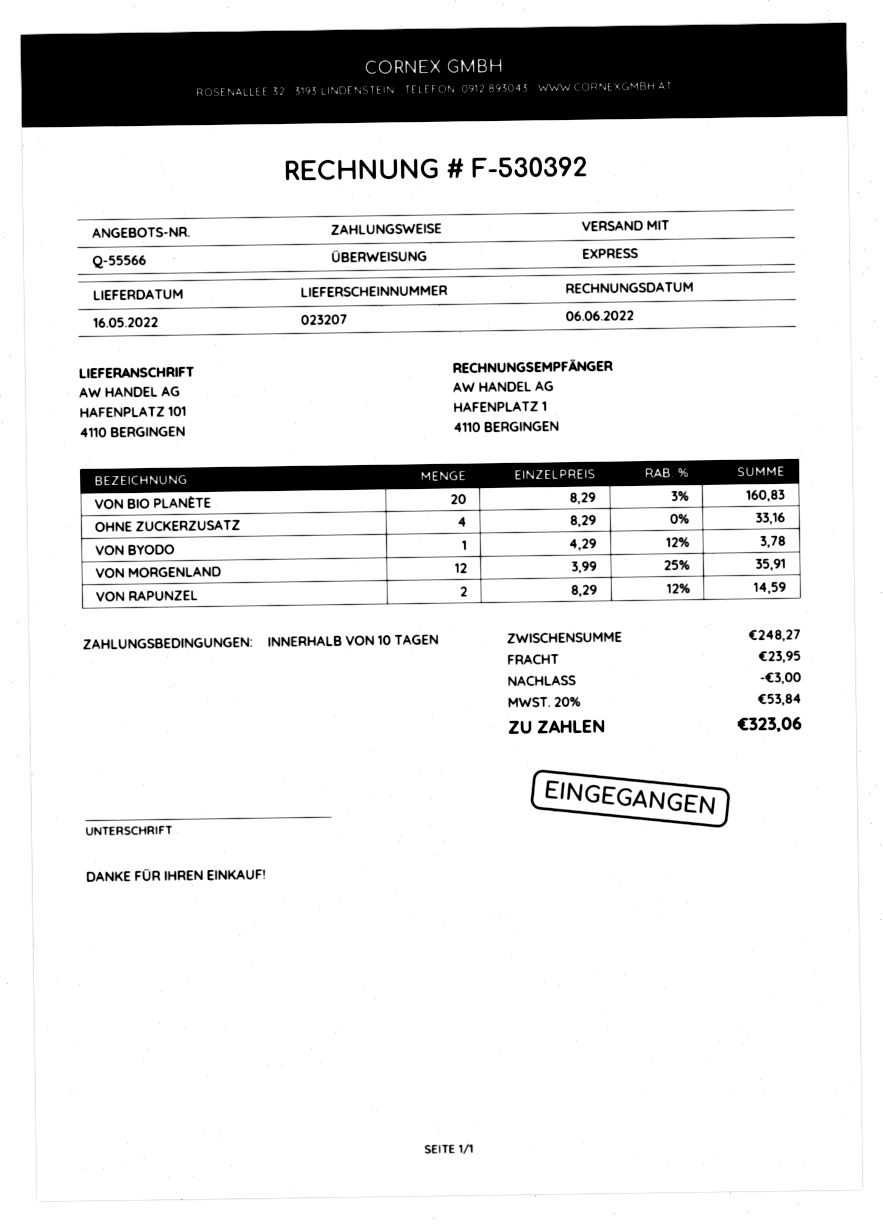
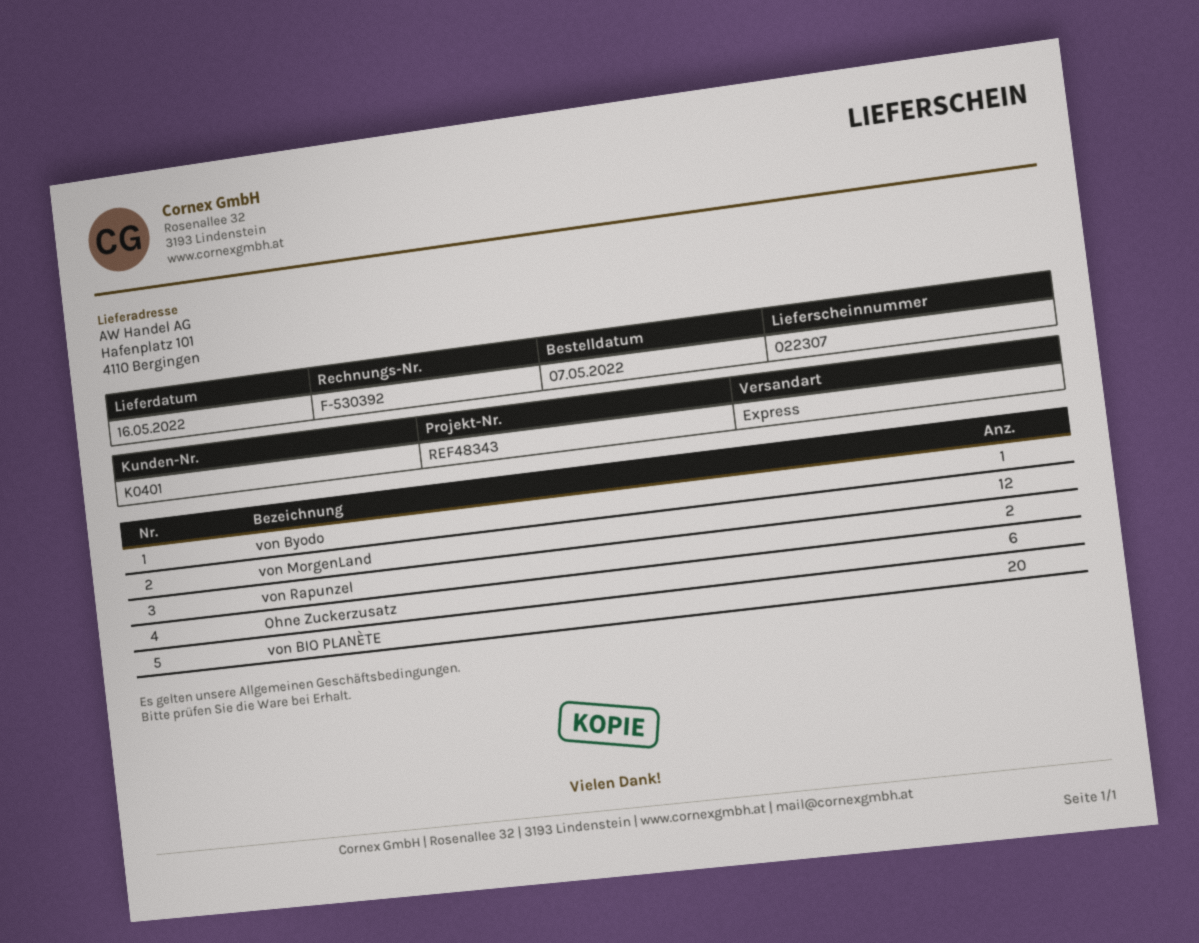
delivery note number: 023207 -> 022307
OHNE ZUCKERZUSATZ: 4 -> 6

